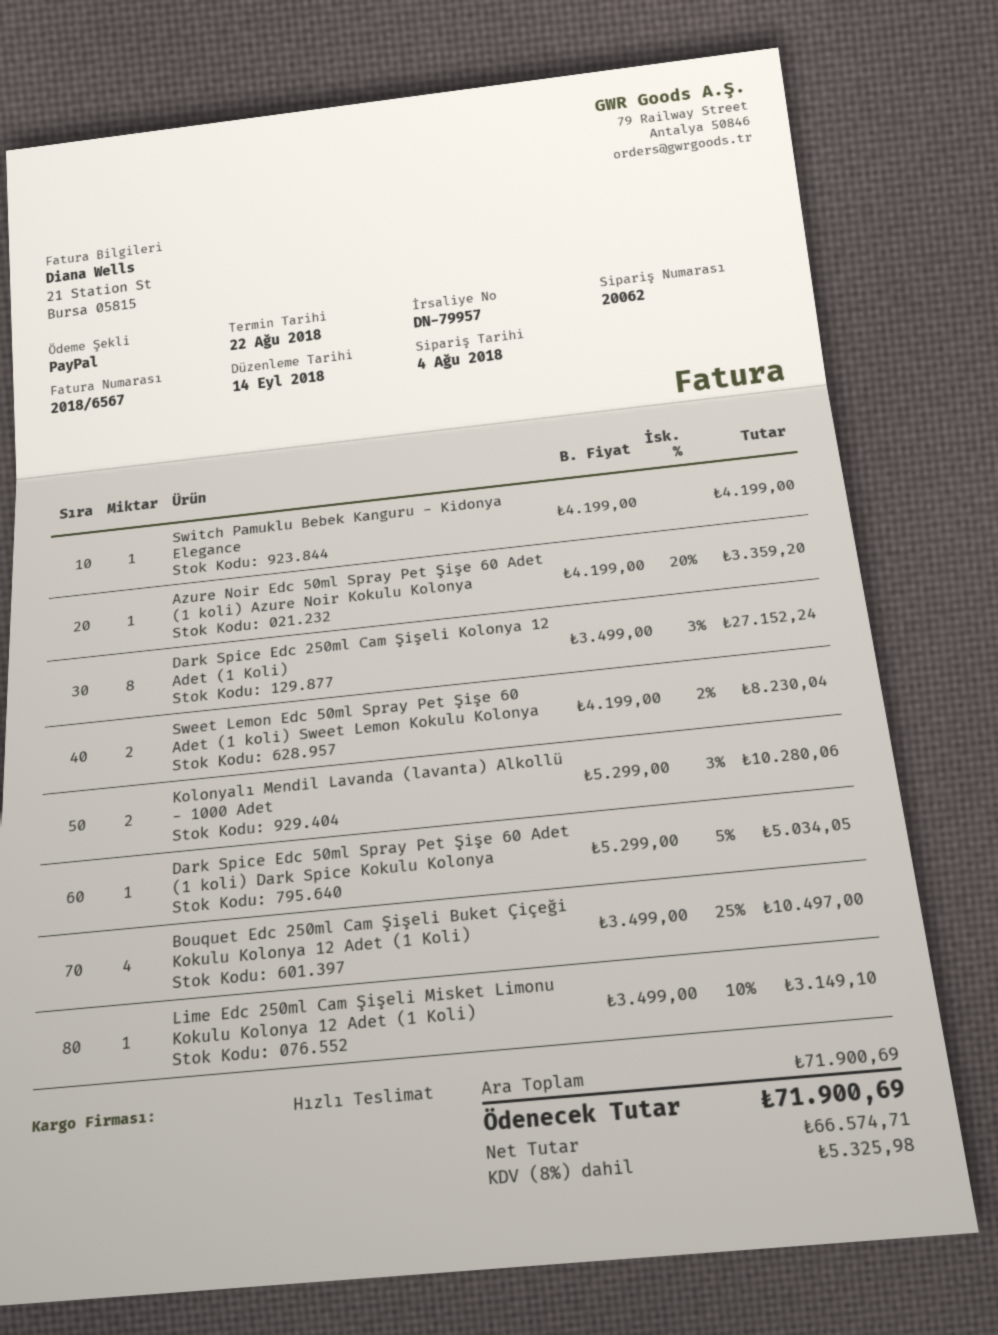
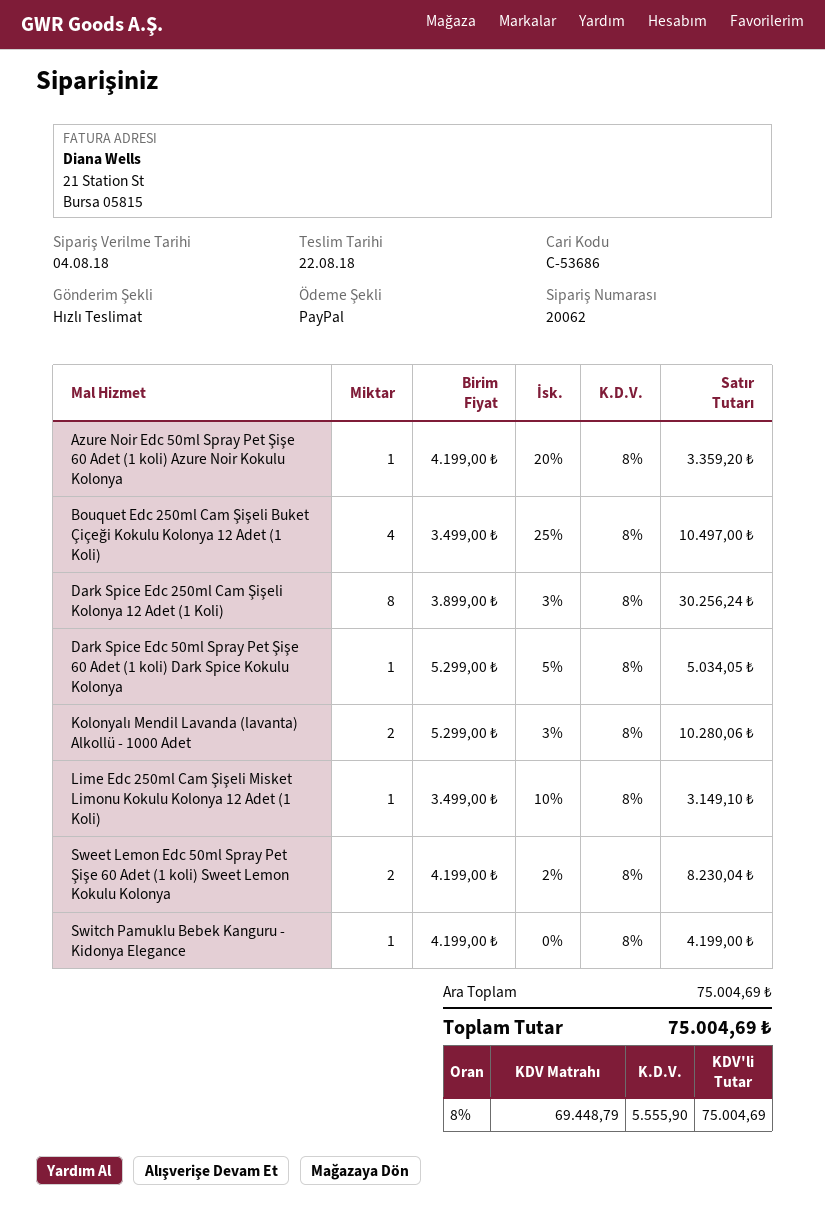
Dark Spice Edc 250ml Cam Şişeli Kolonya 12 Adet (1 Koli): 8 x 3499.00 - 3% = 27152.24 -> 8 x 3899.00 - 3% = 30256.24
subtotal: 71900.69 -> 75004.69
net: 66574.71 -> 69448.79
tax: 8% = 5325.98 -> 8% = 5555.90
total: 71900.69 -> 75004.69

